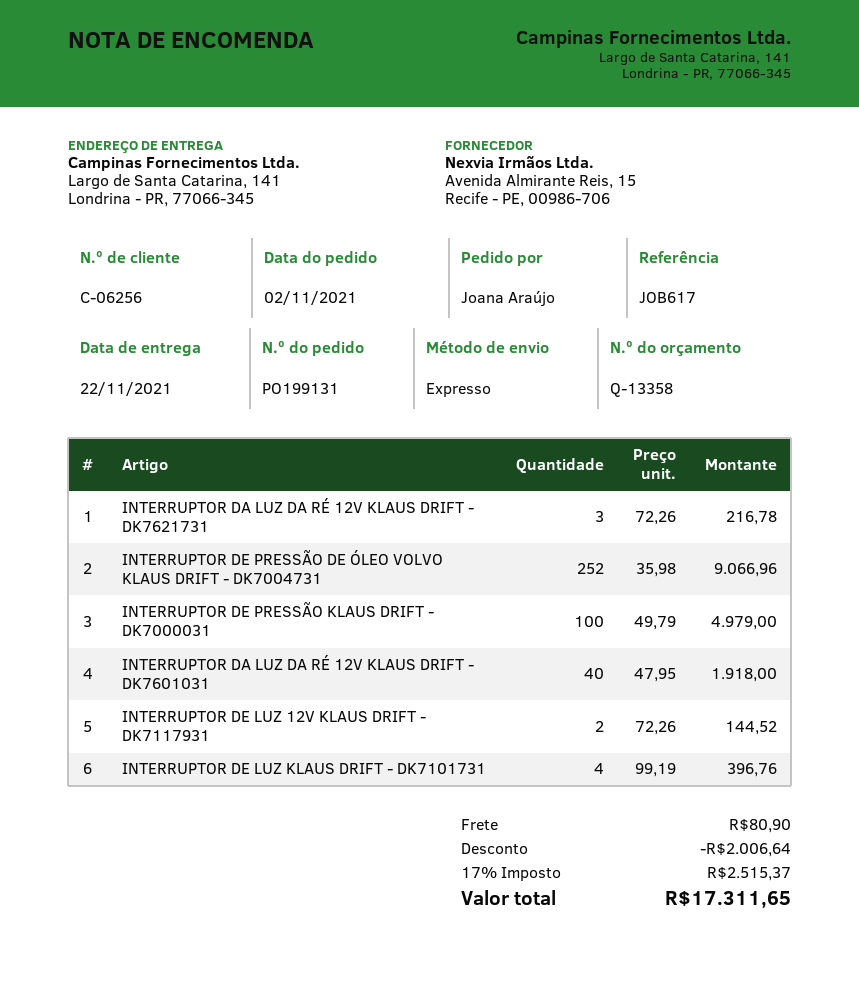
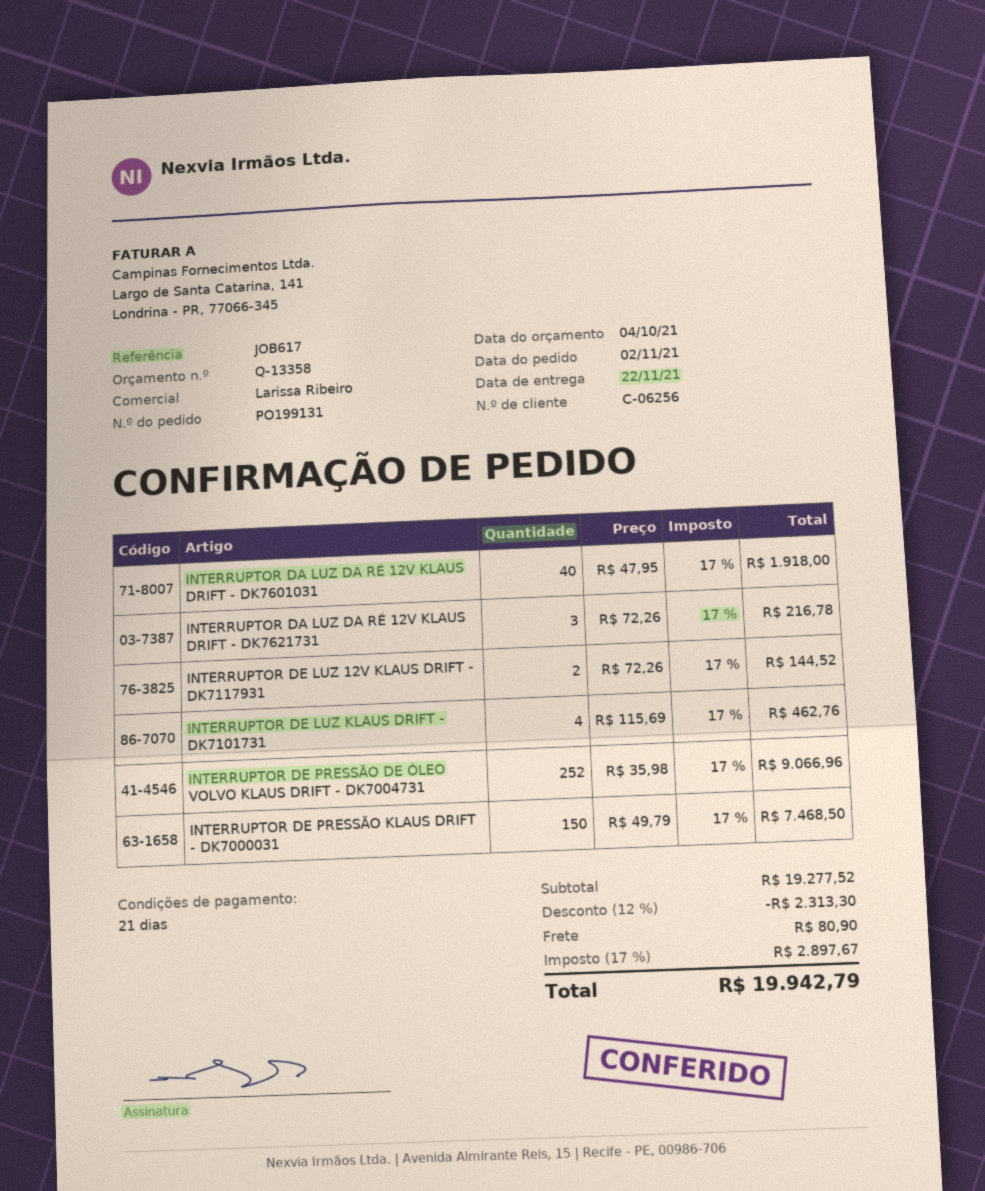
INTERRUPTOR DE PRESSÃO KLAUS DRIFT - DK7000031: 100 x 49.79 = 4979.00 -> 150 x 49.79 = 7468.50
INTERRUPTOR DE LUZ KLAUS DRIFT - DK7101731: 4 x 99.19 = 396.76 -> 4 x 115.69 = 462.76
discount: 2006.64 -> 2313.30
tax: 17% = 2515.37 -> 17% = 2897.67
total: 17311.65 -> 19942.79

